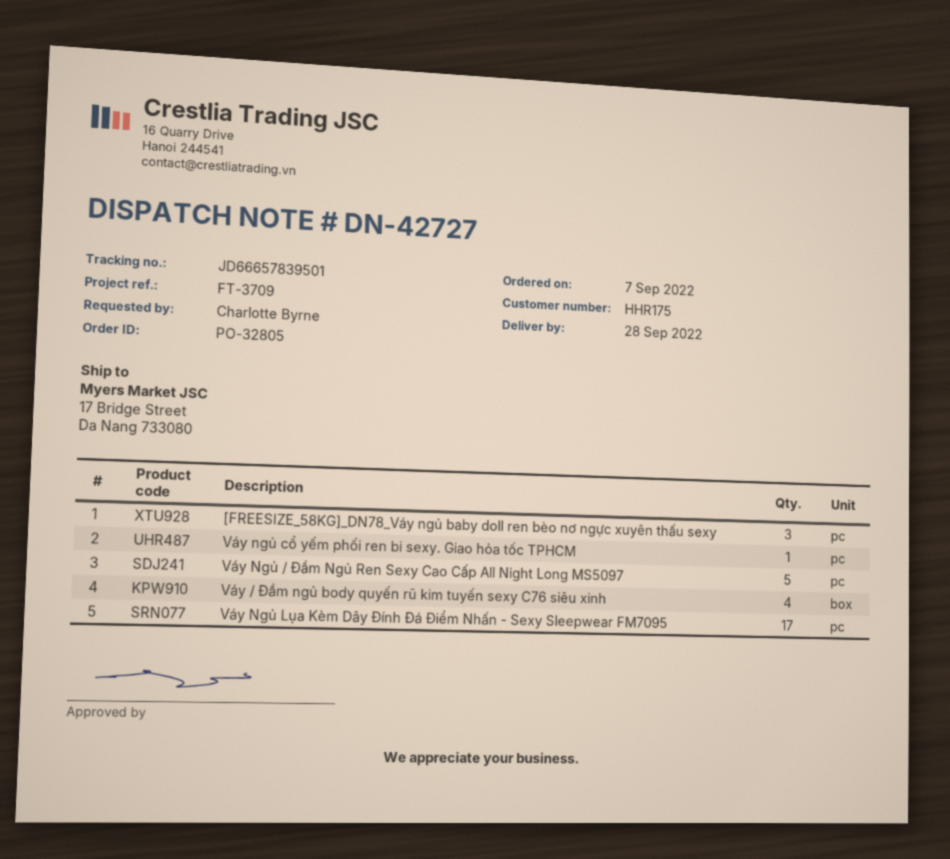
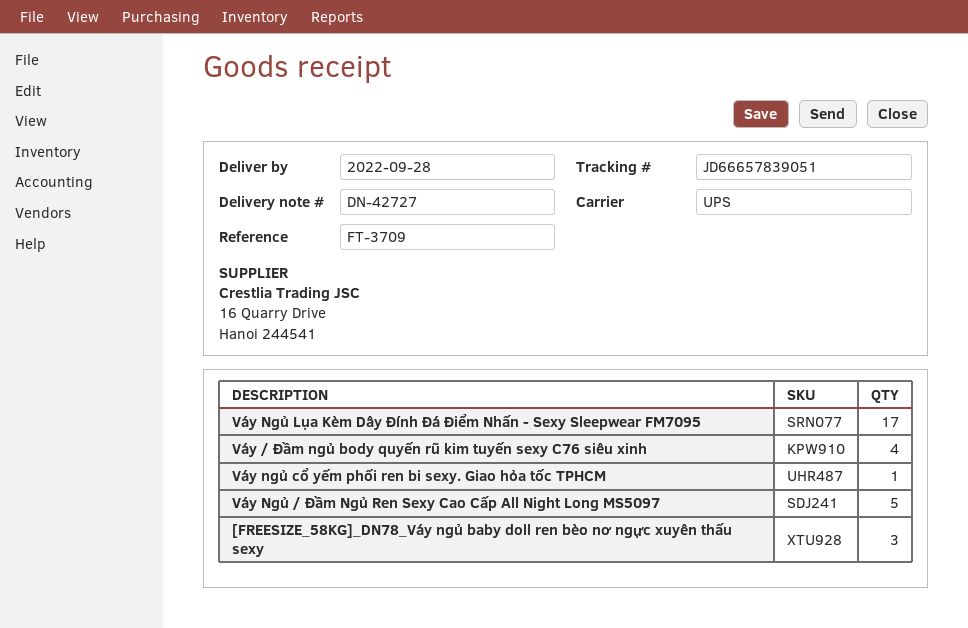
tracking number: JD66657839501 -> JD66657839051

